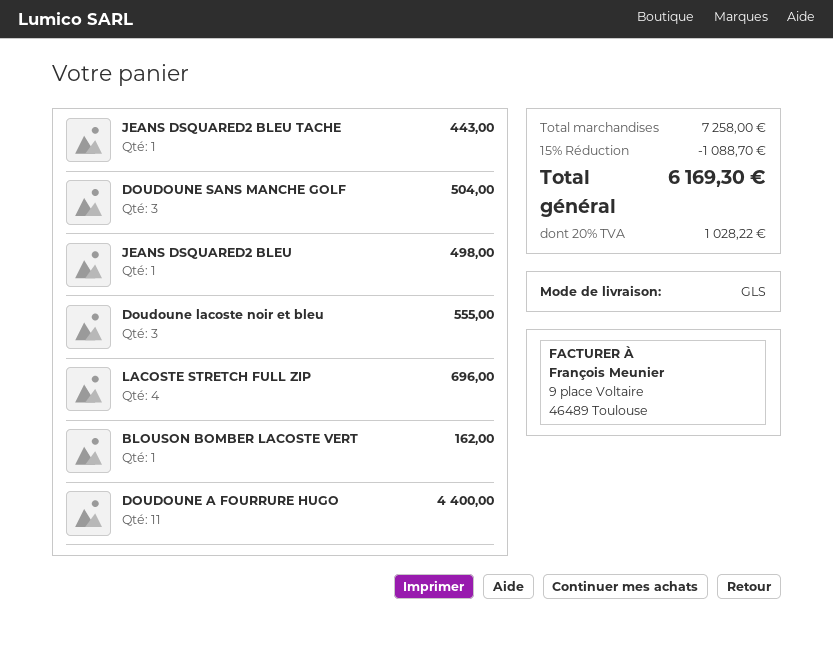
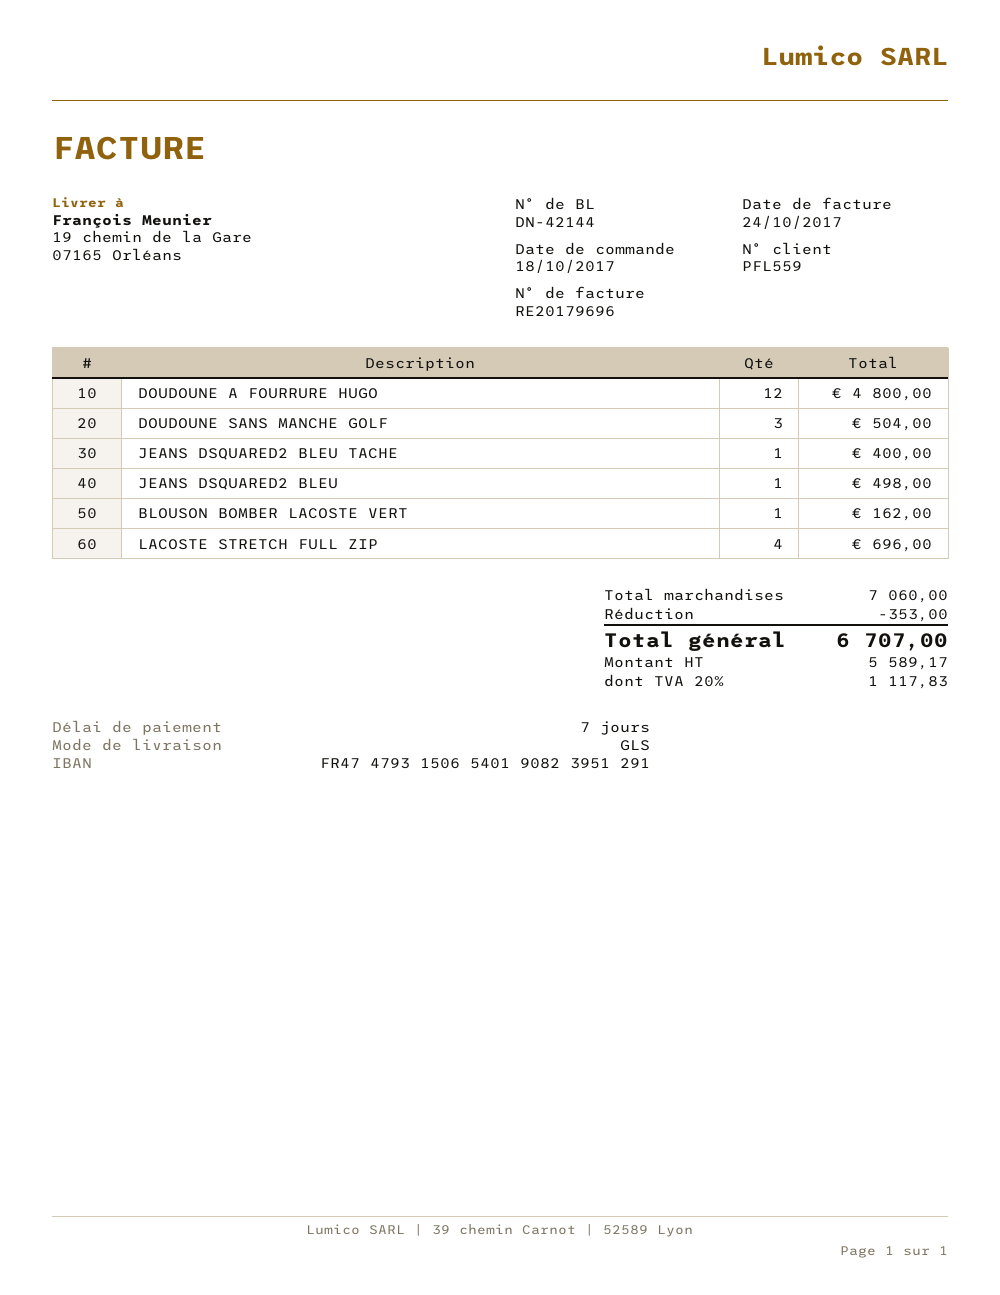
JEANS DSQUARED2 BLEU TACHE: 1 for 443.00 -> 1 for 400.00
Doudoune lacoste noir et bleu: 3 for 555.00 -> none
DOUDOUNE A FOURRURE HUGO: 11 for 4400.00 -> 12 for 4800.00
subtotal: 7258.00 -> 7060.00
discount: 1088.70 -> 353.00
tax: 20% = 1028.22 -> 20% = 1117.83
total: 6169.30 -> 6707.00

